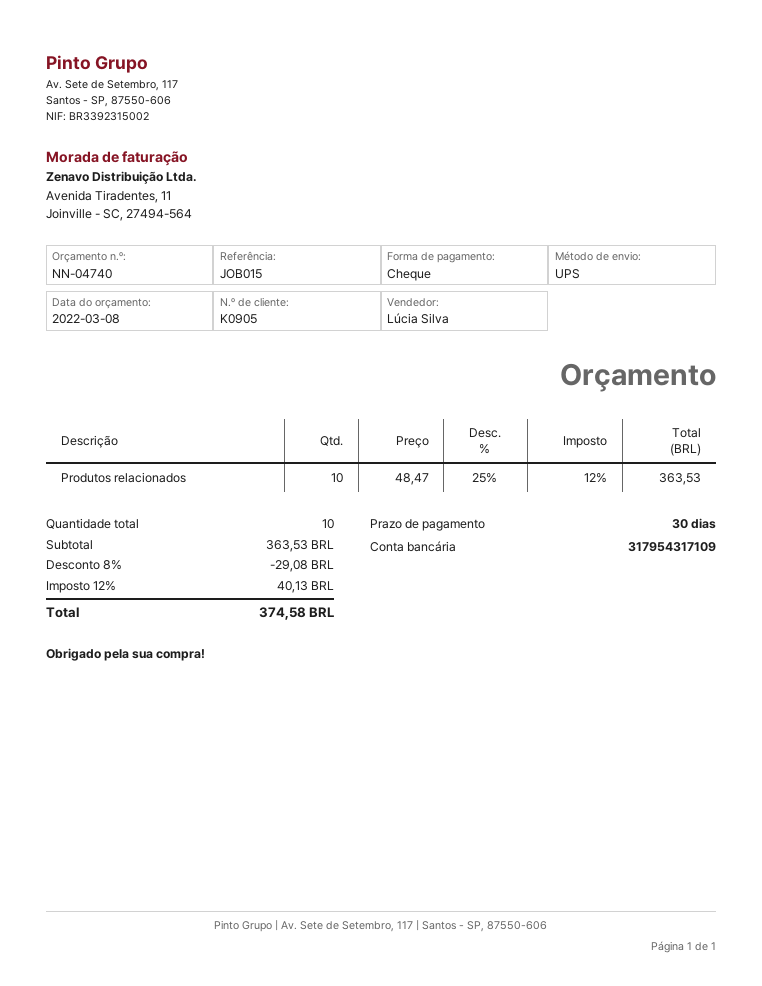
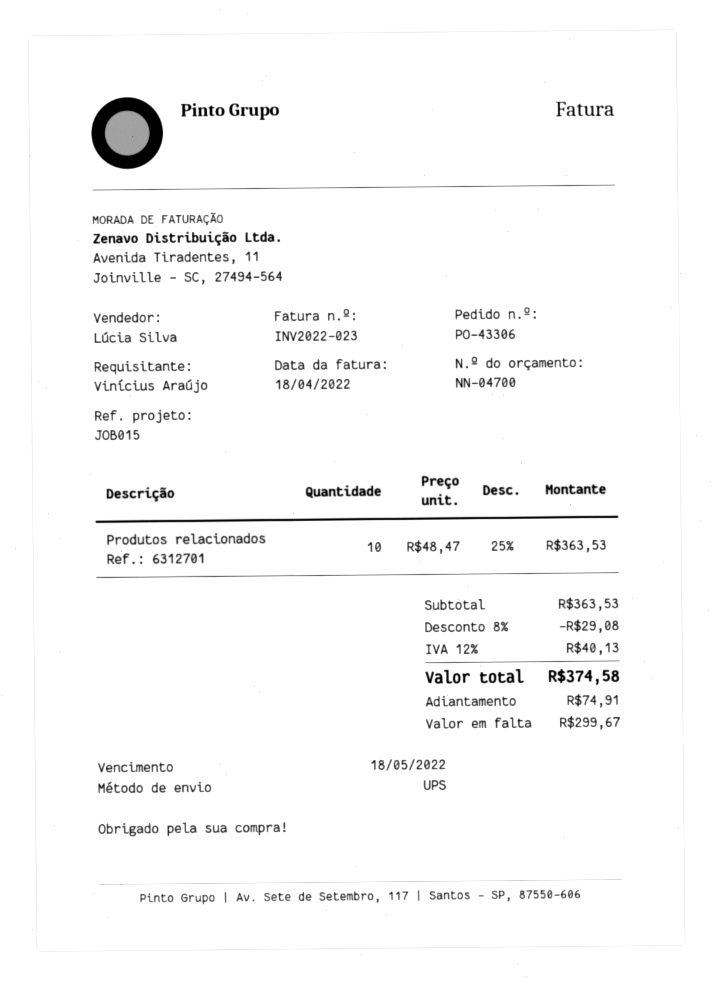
quote number: NN-04740 -> NN-04700

